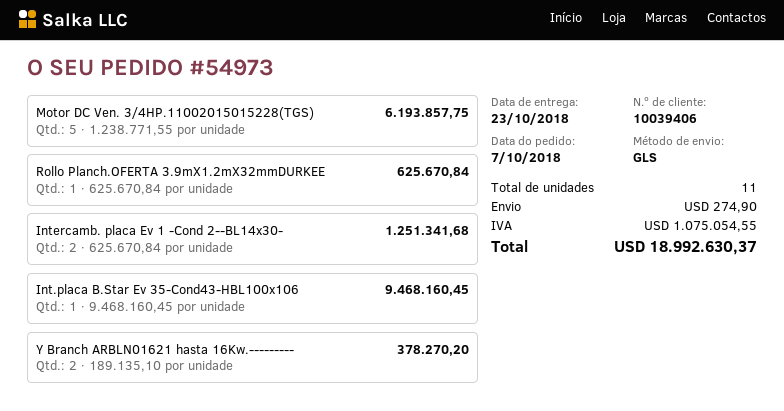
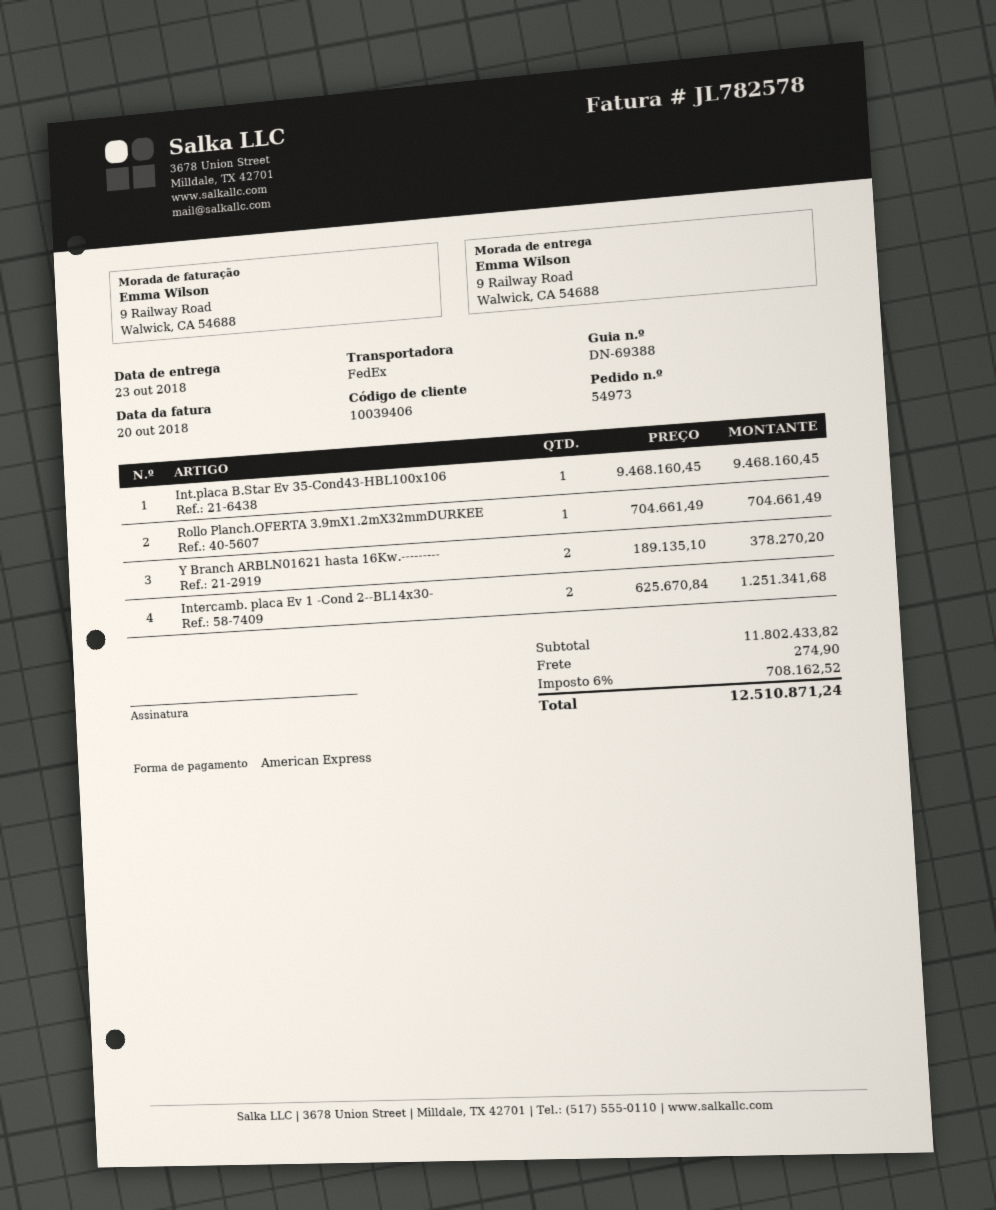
shipping method: GLS -> FedEx
Motor DC Ven. 3/4HP.11002015015228(TGS): 5 x 1238771.55 = 6193857.75 -> none
Rollo Planch.OFERTA 3.9mX1.2mX32mmDURKEE: 1 x 625670.84 = 625670.84 -> 1 x 704661.49 = 704661.49
tax: 1075054.55 -> 708162.52
total: 18992630.37 -> 12510871.24

